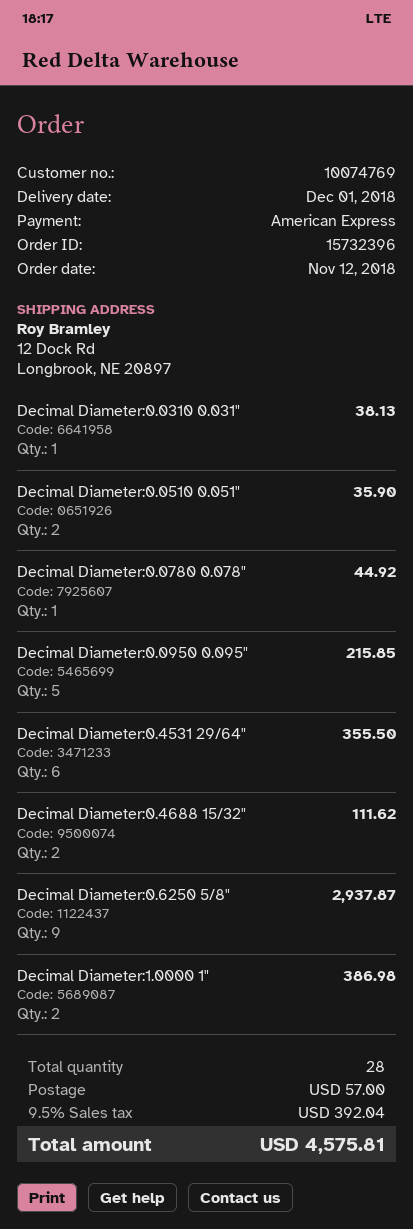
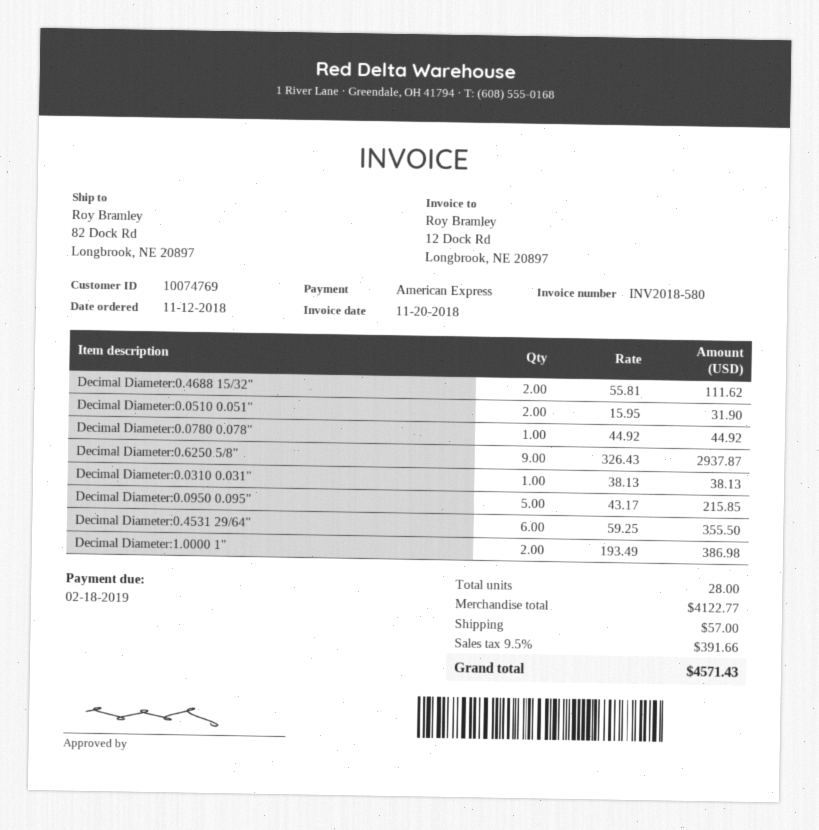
ship to: 12 Dock Rd, Longbrook, NE 20897 -> 82 Dock Rd, Longbrook, NE 20897
Decimal Diameter:0.0510 0.051": 2 for 35.90 -> 2 for 31.90
tax: 9.5% = 392.04 -> 9.5% = 391.66
total: 4575.81 -> 4571.43

